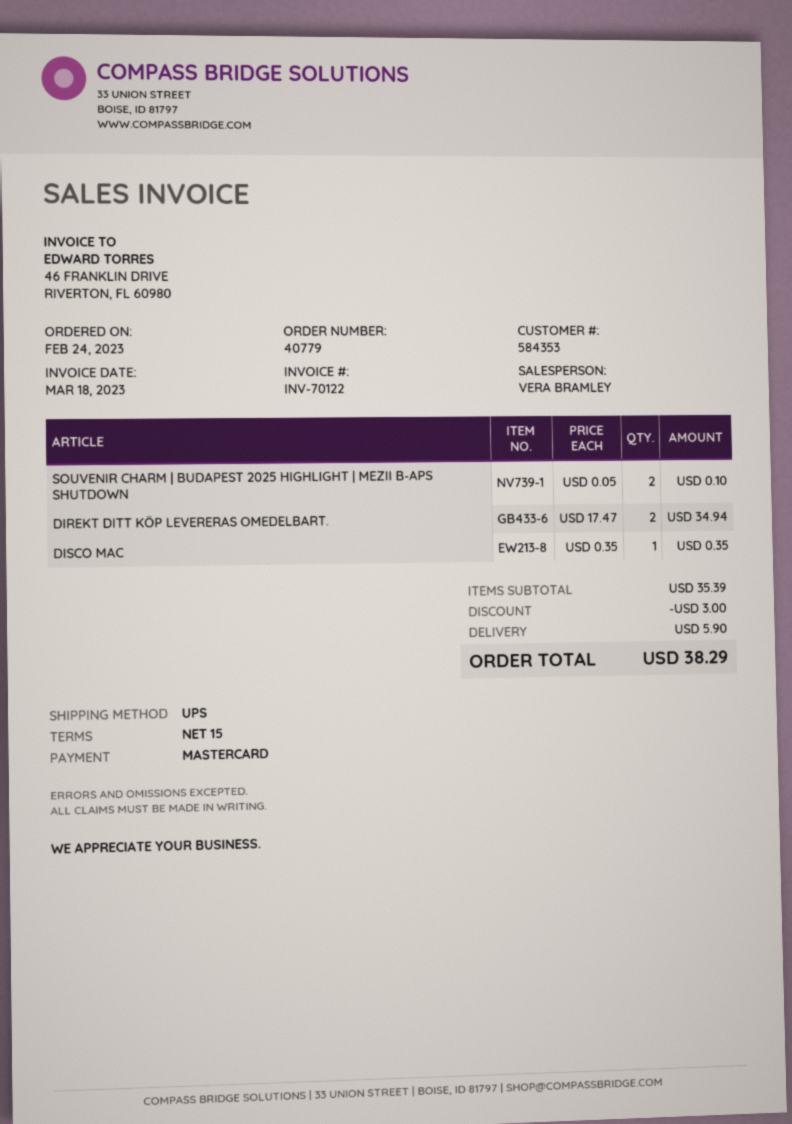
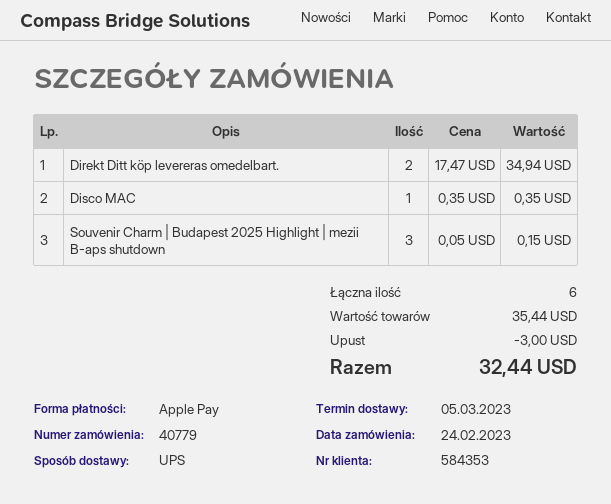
payment method: Mastercard -> Apple Pay
SOUVENIR CHARM | BUDAPEST 2025 HIGHLIGHT | MEZII B-APS SHUTDOWN: 2 x 0.05 = 0.10 -> 3 x 0.05 = 0.15
subtotal: 35.39 -> 35.44
shipping: 5.90 -> none
total: 38.29 -> 32.44

